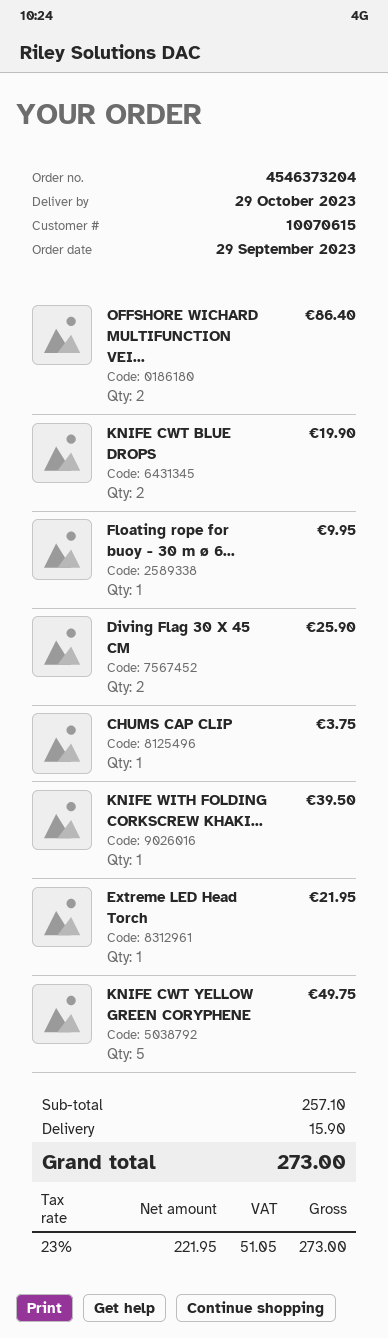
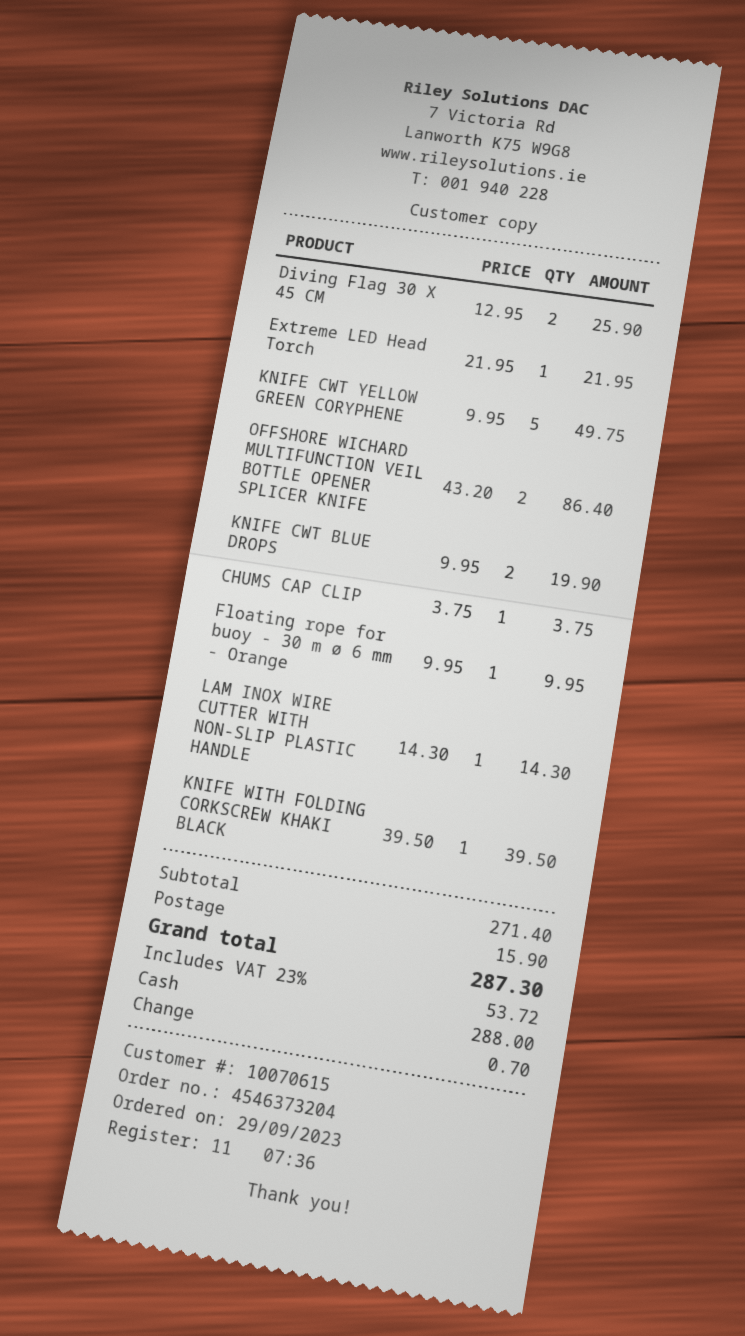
LAM INOX WIRE CUTTER WITH NON-SLIP PLASTIC HANDLE: none -> 1 for 14.30
subtotal: 257.10 -> 271.40
tax: 23% = 51.05 -> 23% = 53.72
total: 273.00 -> 287.30

